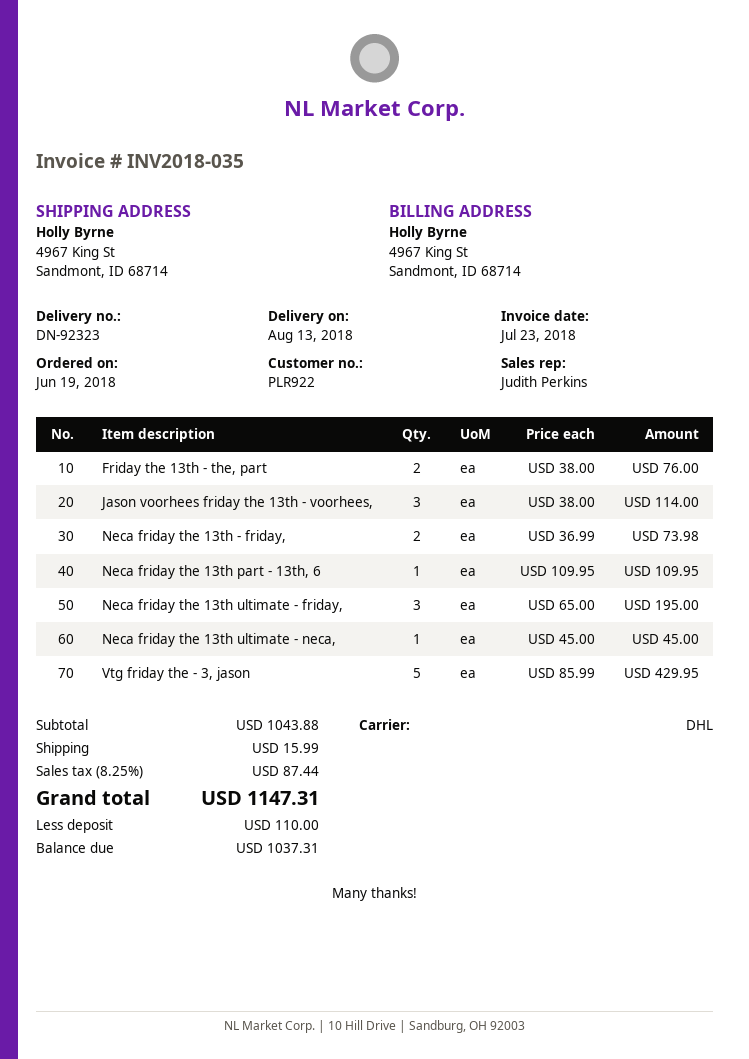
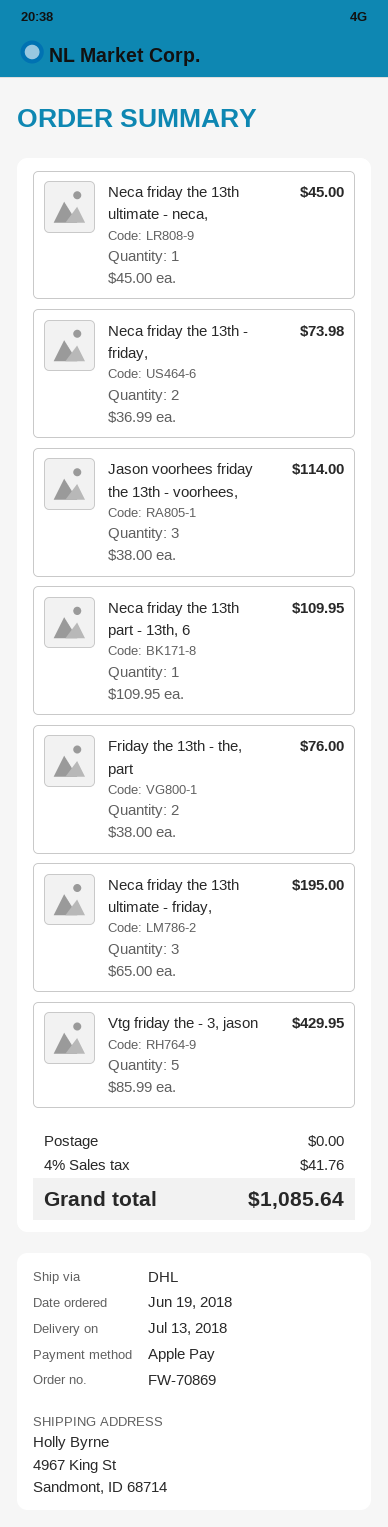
delivery date: 2018-08-13 -> 2018-07-13
shipping: 15.99 -> 0.00
tax: 8.25% = 87.44 -> 4% = 41.76
total: 1147.31 -> 1085.64

